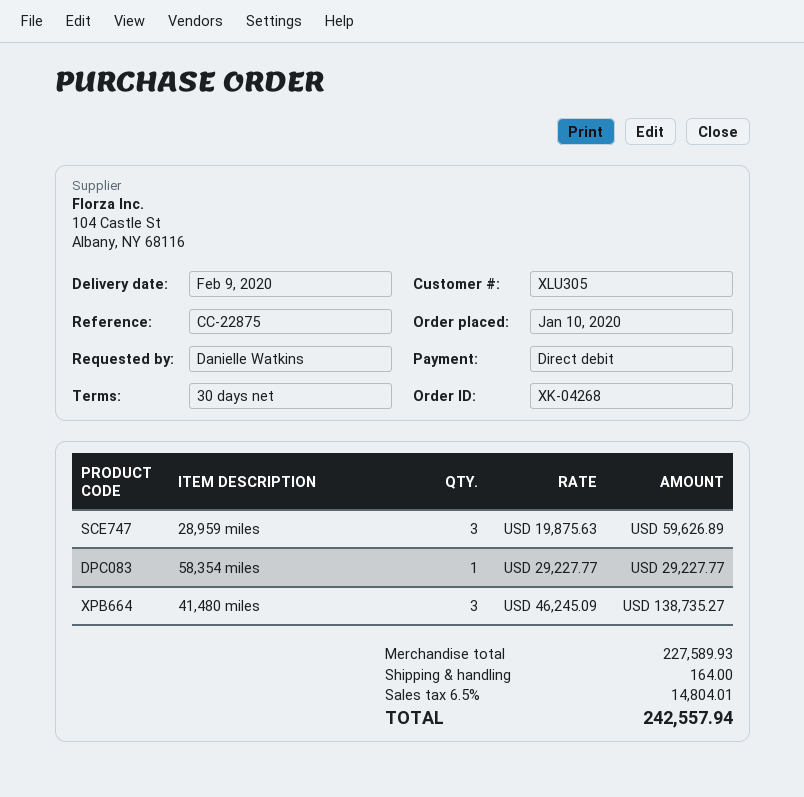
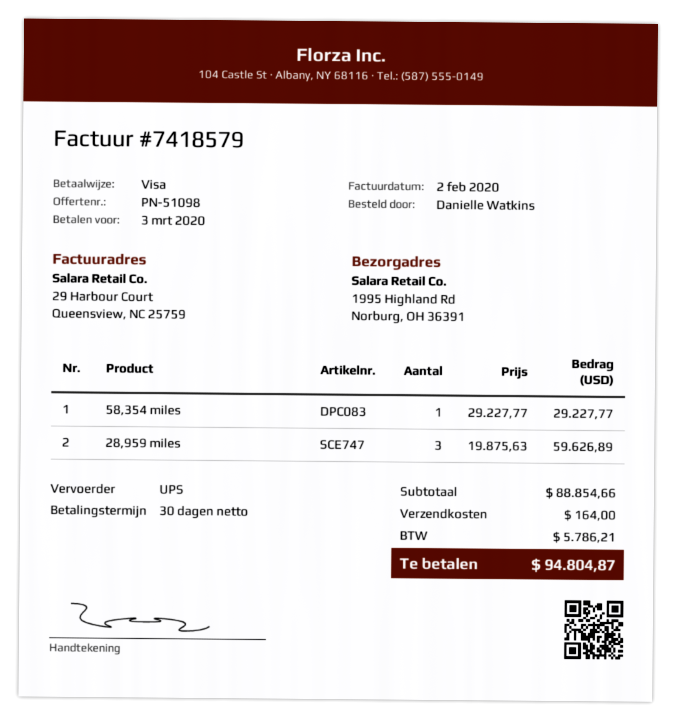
payment method: direct debit -> Visa
41,480 miles: 3 x 46245.09 = 138735.27 -> none
subtotal: 227589.93 -> 88854.66
tax: 14804.01 -> 5786.21
total: 242557.94 -> 94804.87

